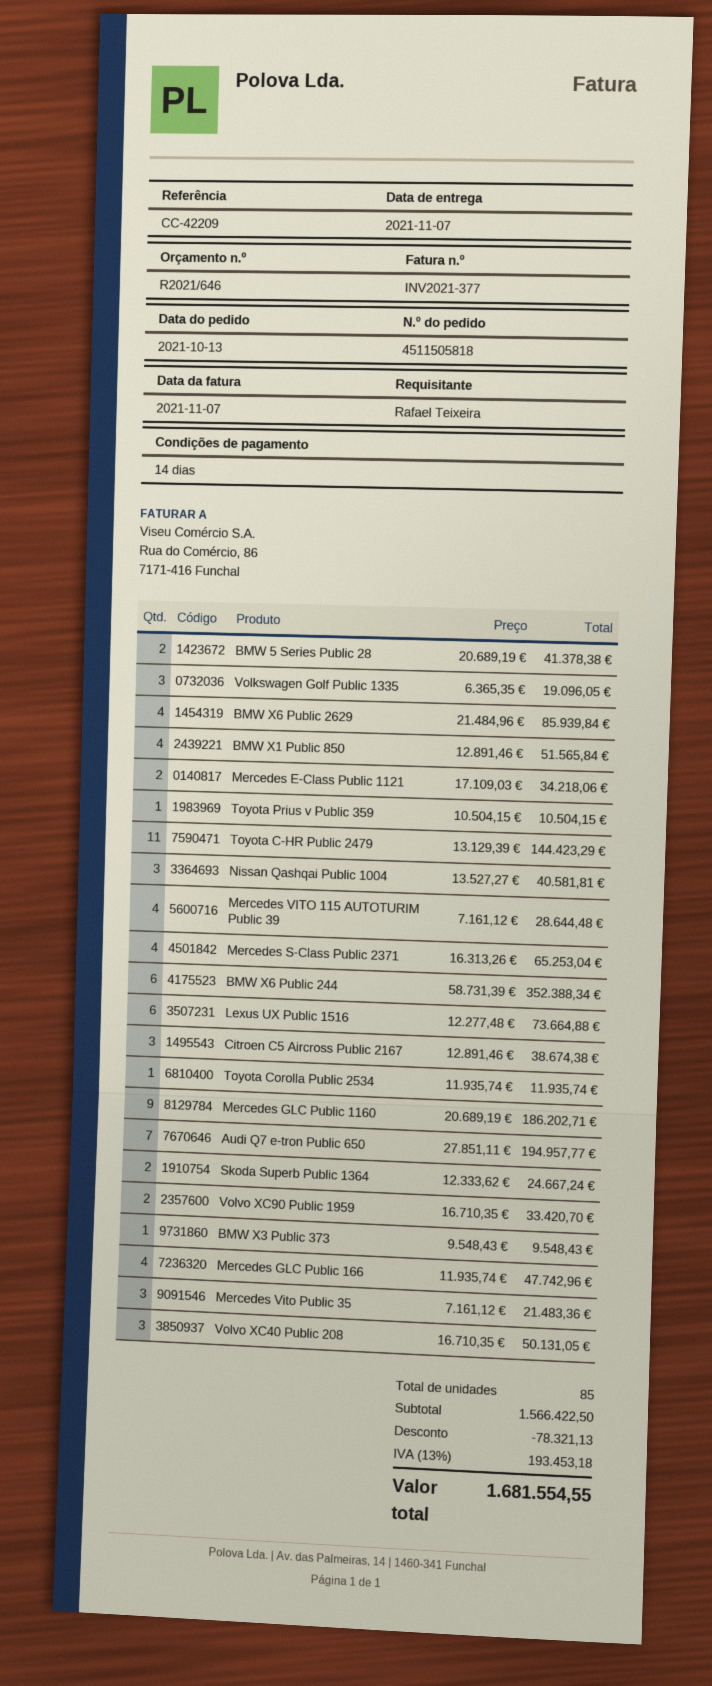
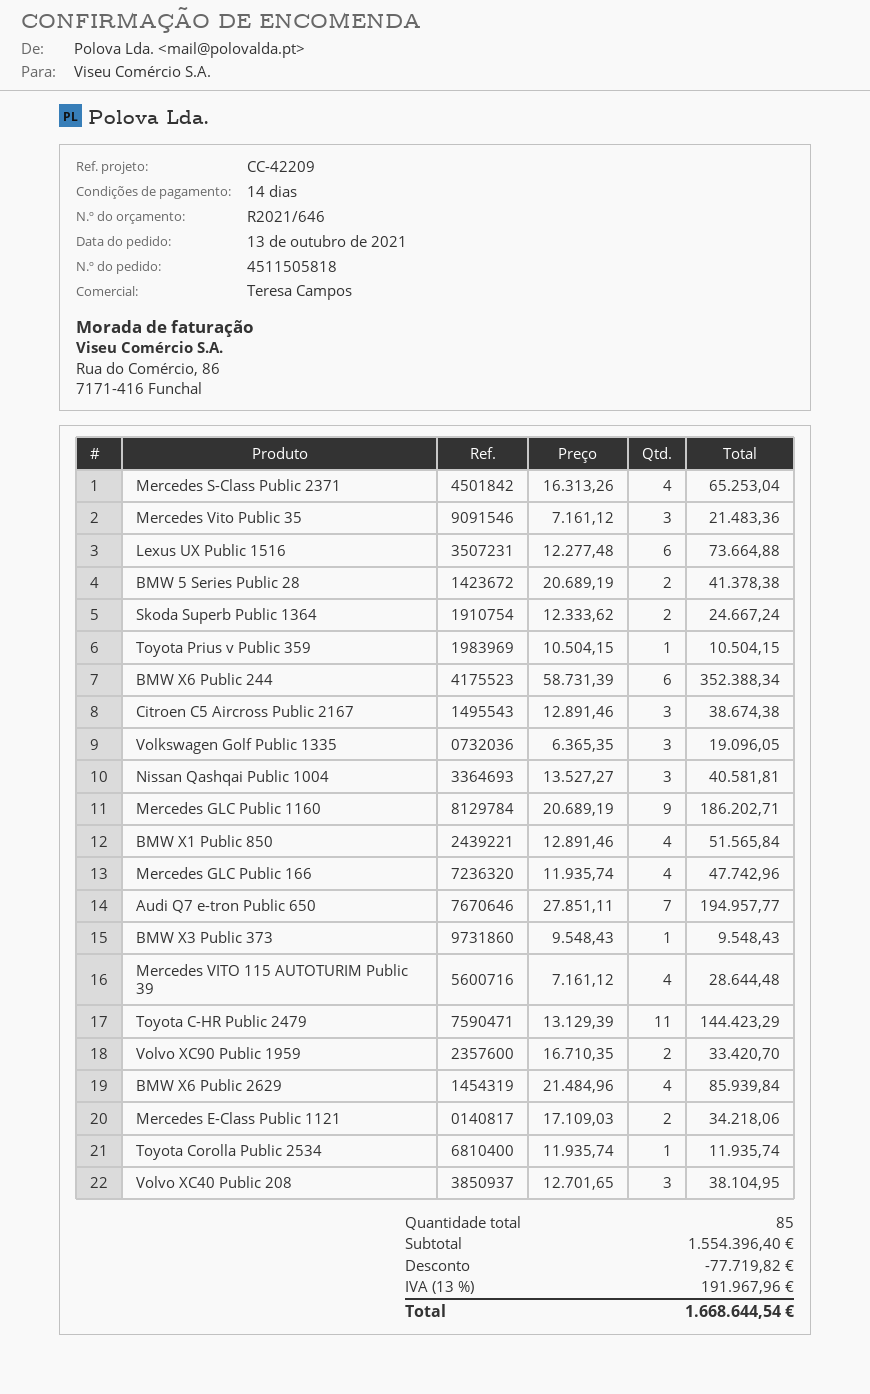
Volvo XC40 Public 208: 3 x 16710.35 = 50131.05 -> 3 x 12701.65 = 38104.95
subtotal: 1566422.50 -> 1554396.40
discount: 78321.13 -> 77719.82
tax: 13% = 193453.18 -> 13% = 191967.96
total: 1681554.55 -> 1668644.54

